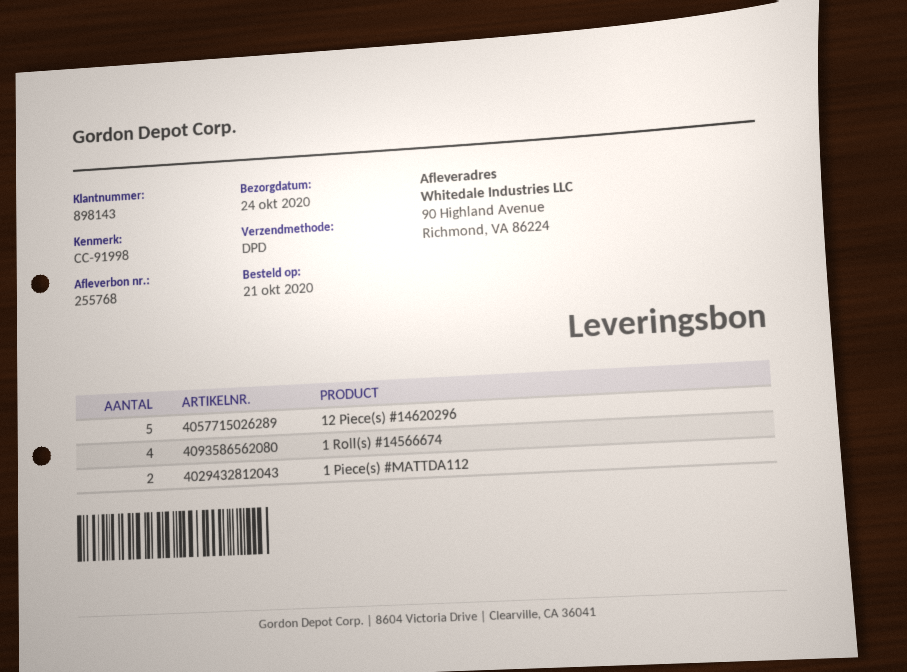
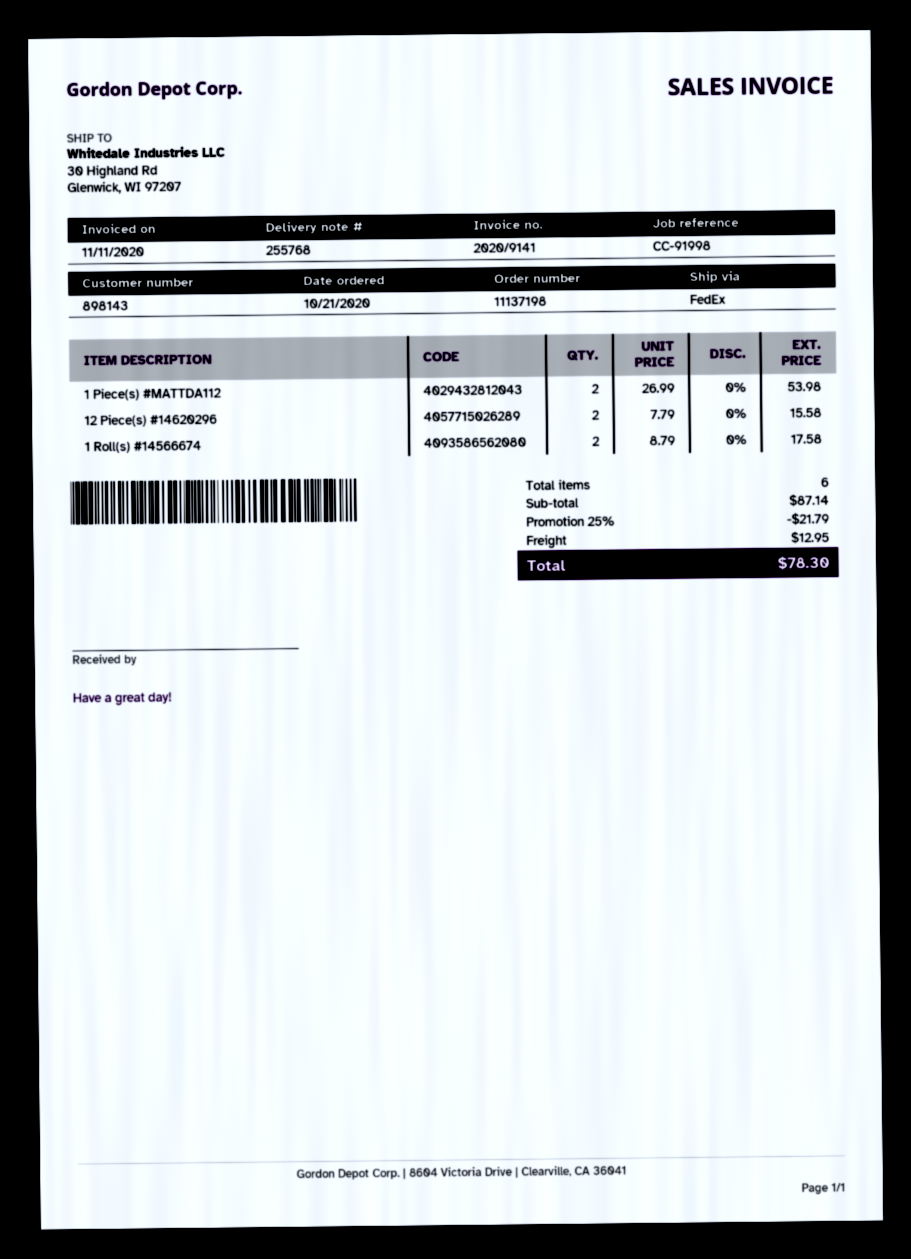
shipping method: DPD -> FedEx
ship to: 90 Highland Avenue, Richmond, VA 86224 -> 30 Highland Rd, Glenwick, WI 97207
12 Piece(s) #14620296: 5 -> 2
1 Roll(s) #14566674: 4 -> 2

